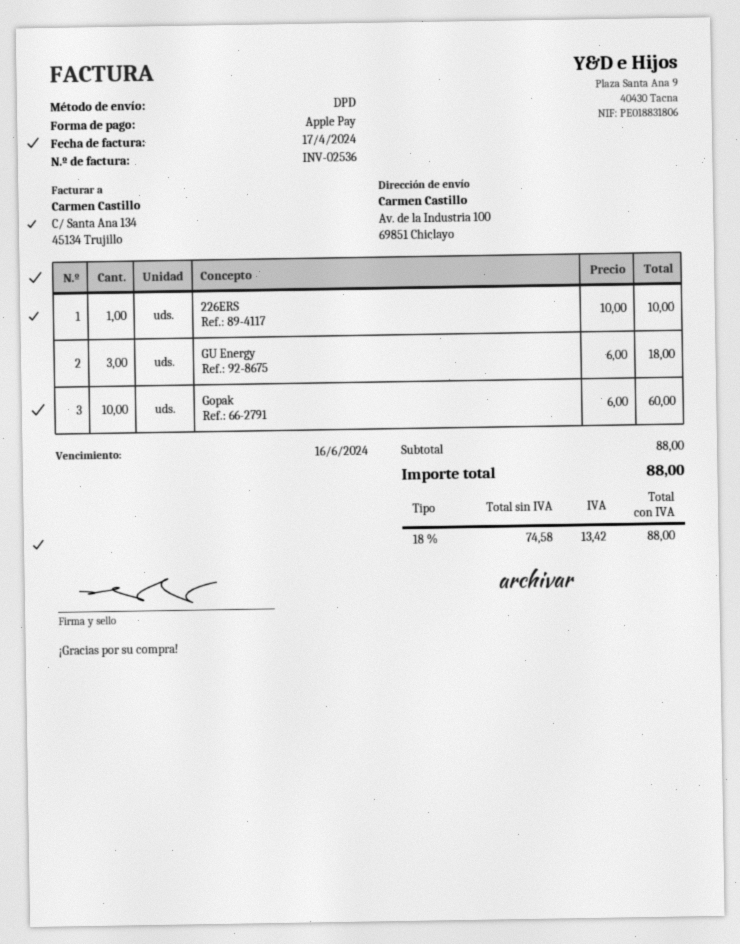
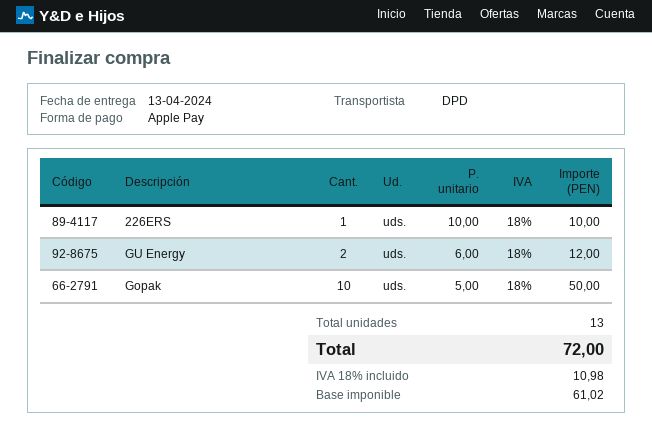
GU Energy: 3 x 6.00 = 18.00 -> 2 x 6.00 = 12.00
Gopak: 10 x 6.00 = 60.00 -> 10 x 5.00 = 50.00
net: 74.58 -> 61.02
tax: 18% = 13.42 -> 18% = 10.98
total: 88.00 -> 72.00

